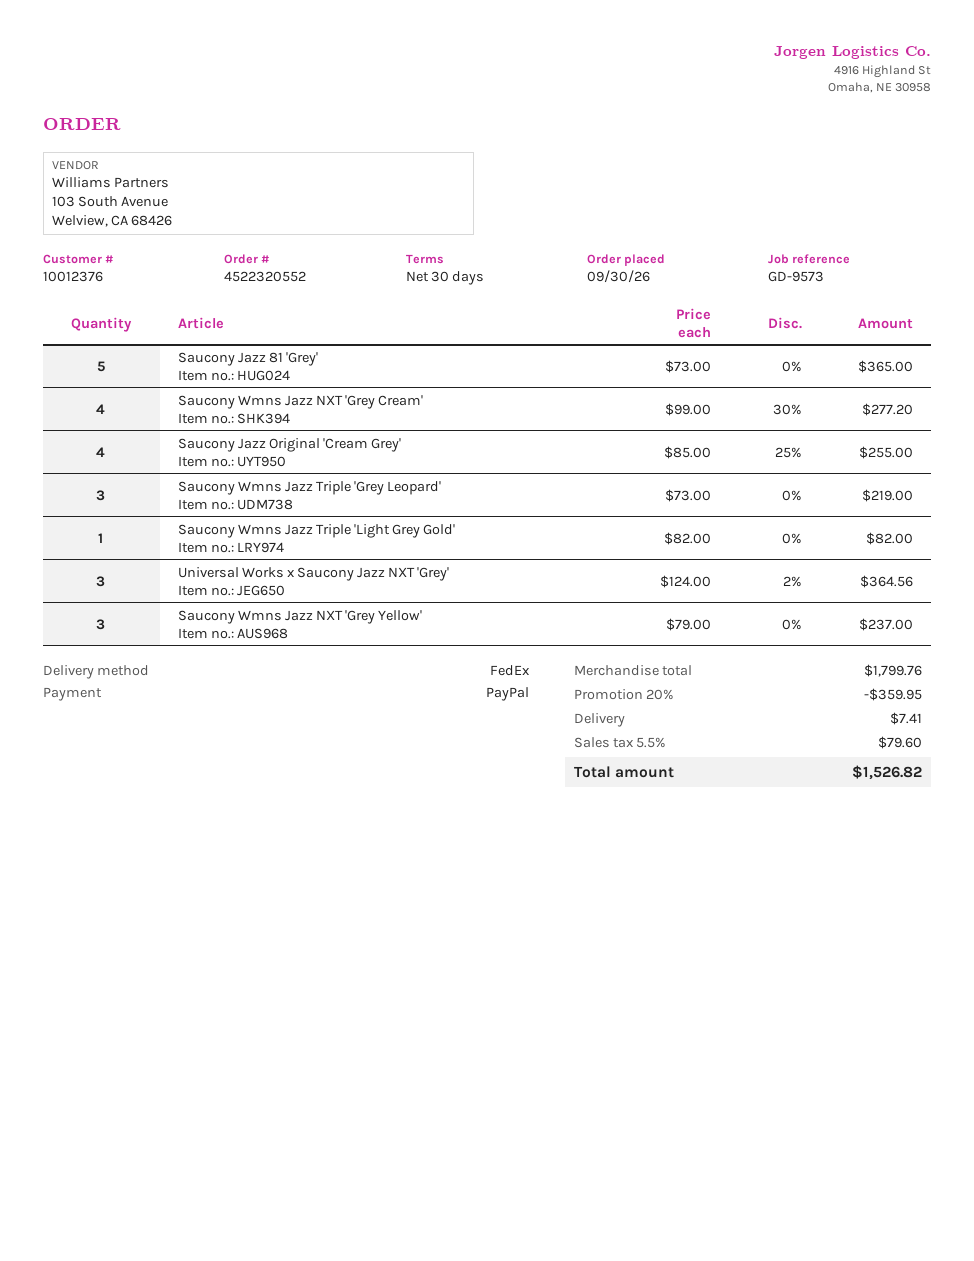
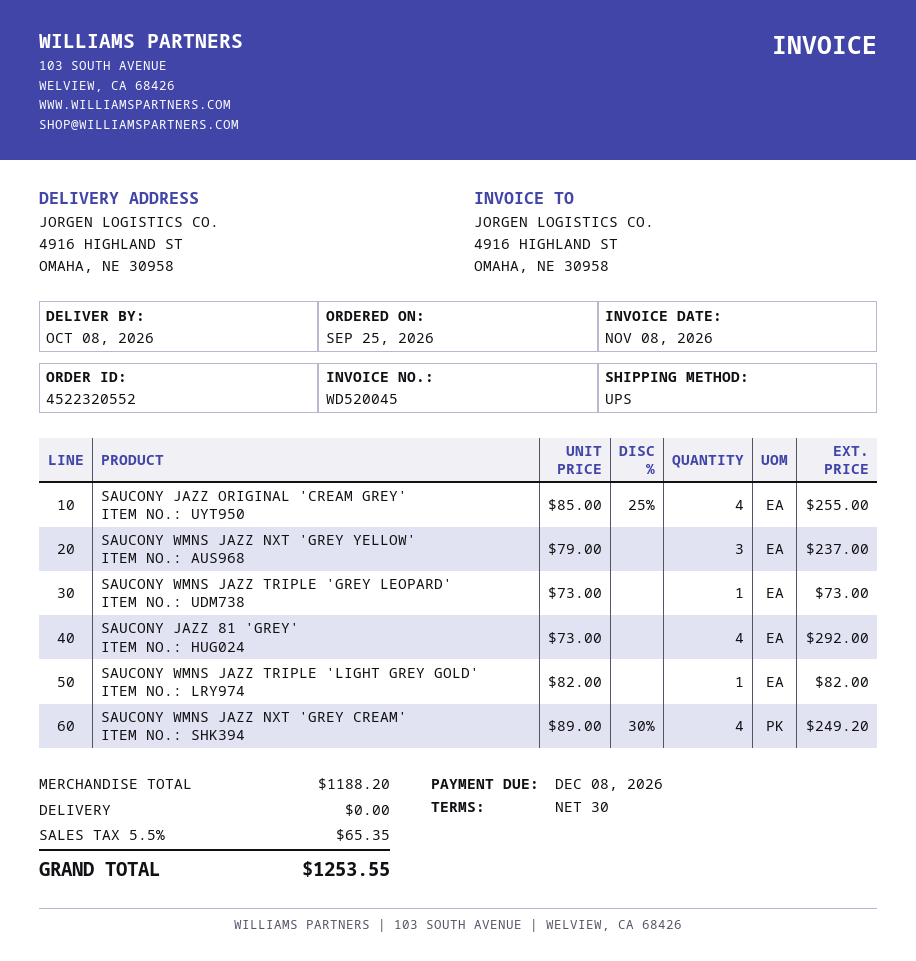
order date: 2026-09-30 -> 2026-09-25
shipping method: FedEx -> UPS
Saucony Jazz 81 'Grey': 5 x 73.00 = 365.00 -> 4 x 73.00 = 292.00
Saucony Wmns Jazz NXT 'Grey Cream': 4 x 99.00 - 30% = 277.20 -> 4 x 89.00 - 30% = 249.20
Saucony Wmns Jazz Triple 'Grey Leopard': 3 x 73.00 = 219.00 -> 1 x 73.00 = 73.00
Universal Works x Saucony Jazz NXT 'Grey': 3 x 124.00 - 2% = 364.56 -> none
subtotal: 1799.76 -> 1188.20
discount: 20% = 359.95 -> none
shipping: 7.41 -> 0.00
tax: 5.5% = 79.60 -> 5.5% = 65.35
total: 1526.82 -> 1253.55

